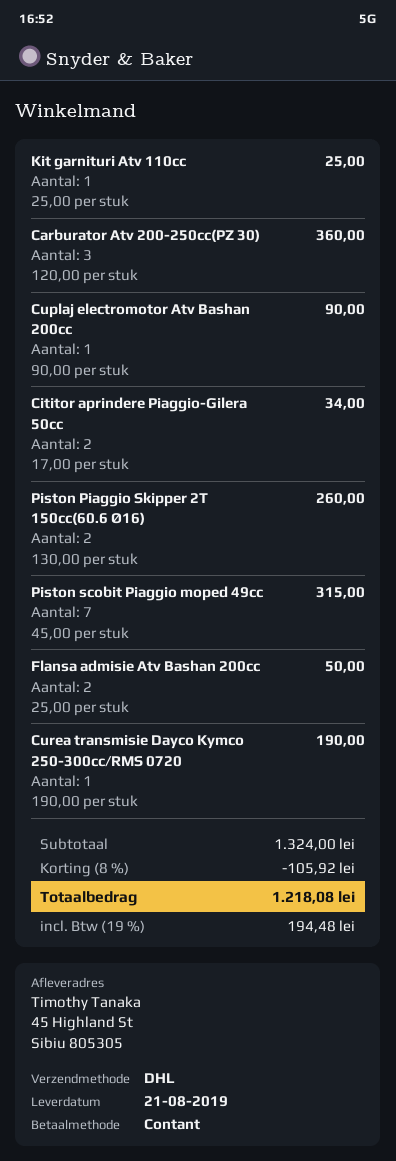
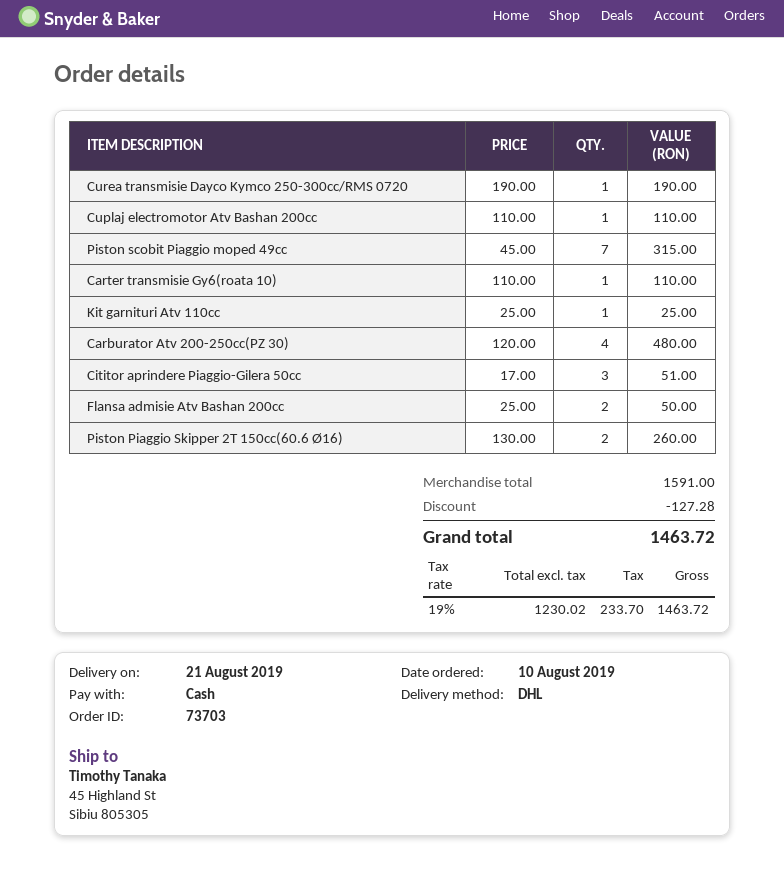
Carburator Atv 200-250cc(PZ 30): 3 x 120.00 = 360.00 -> 4 x 120.00 = 480.00
Cuplaj electromotor Atv Bashan 200cc: 1 x 90.00 = 90.00 -> 1 x 110.00 = 110.00
Cititor aprindere Piaggio-Gilera 50cc: 2 x 17.00 = 34.00 -> 3 x 17.00 = 51.00
Carter transmisie Gy6(roata 10): none -> 1 x 110.00 = 110.00
subtotal: 1324.00 -> 1591.00
discount: 105.92 -> 127.28
tax: 19% = 194.48 -> 19% = 233.70
total: 1218.08 -> 1463.72

